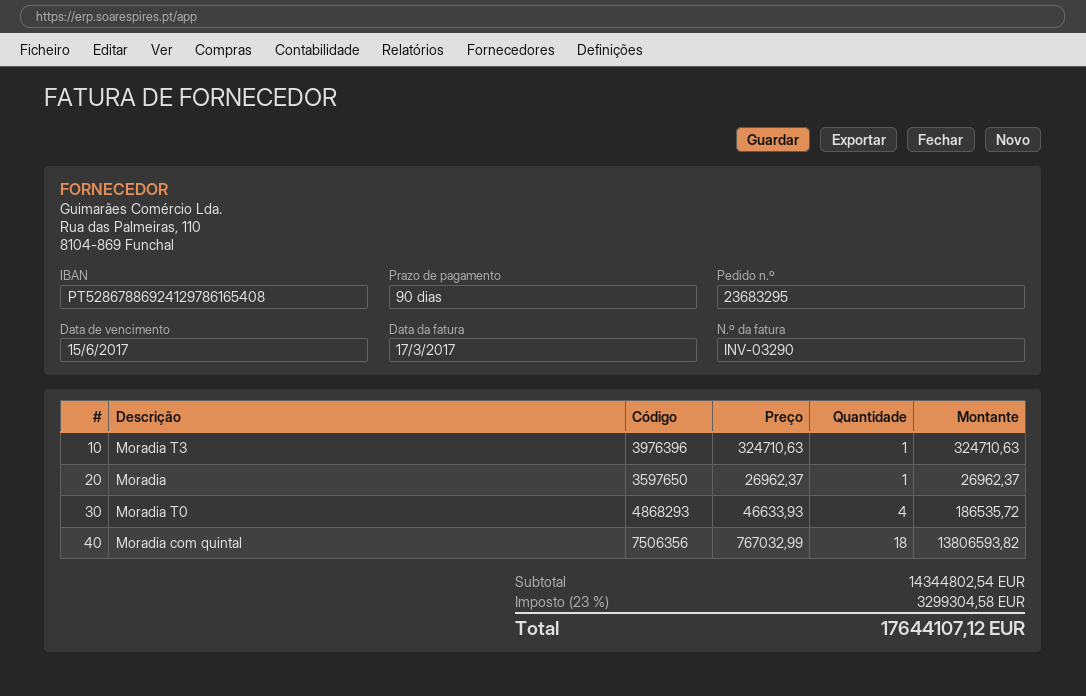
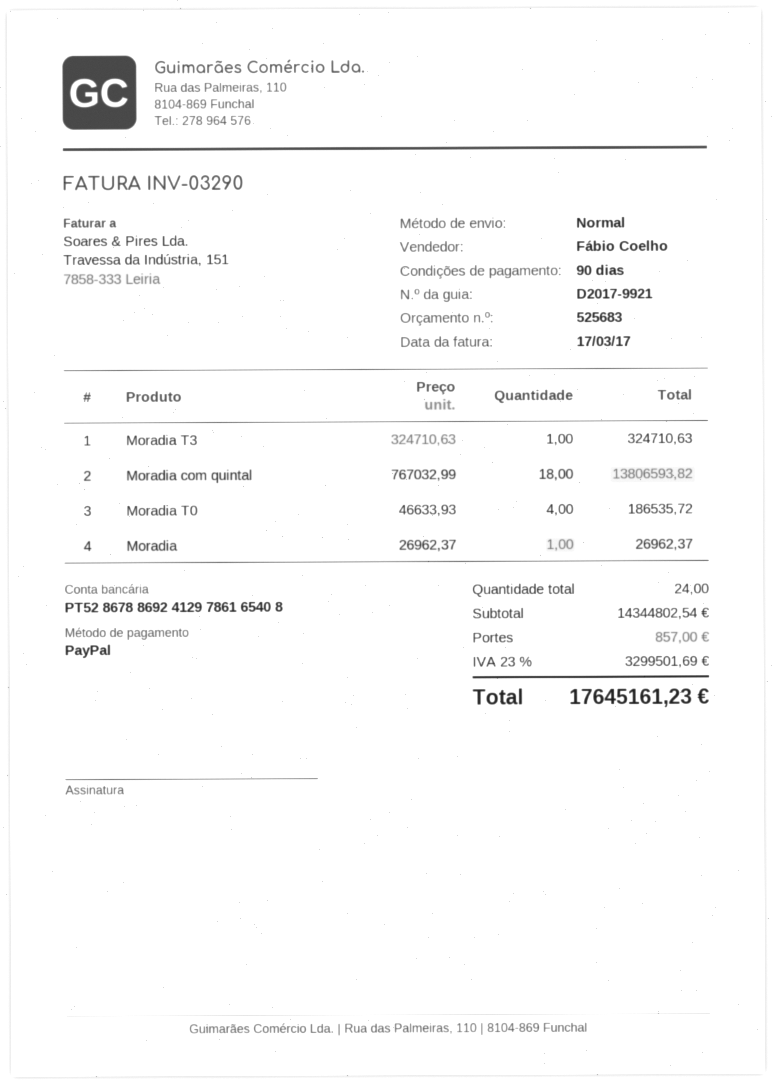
shipping: none -> 857.00
tax: 23% = 3299304.58 -> 23% = 3299501.69
total: 17644107.12 -> 17645161.23

